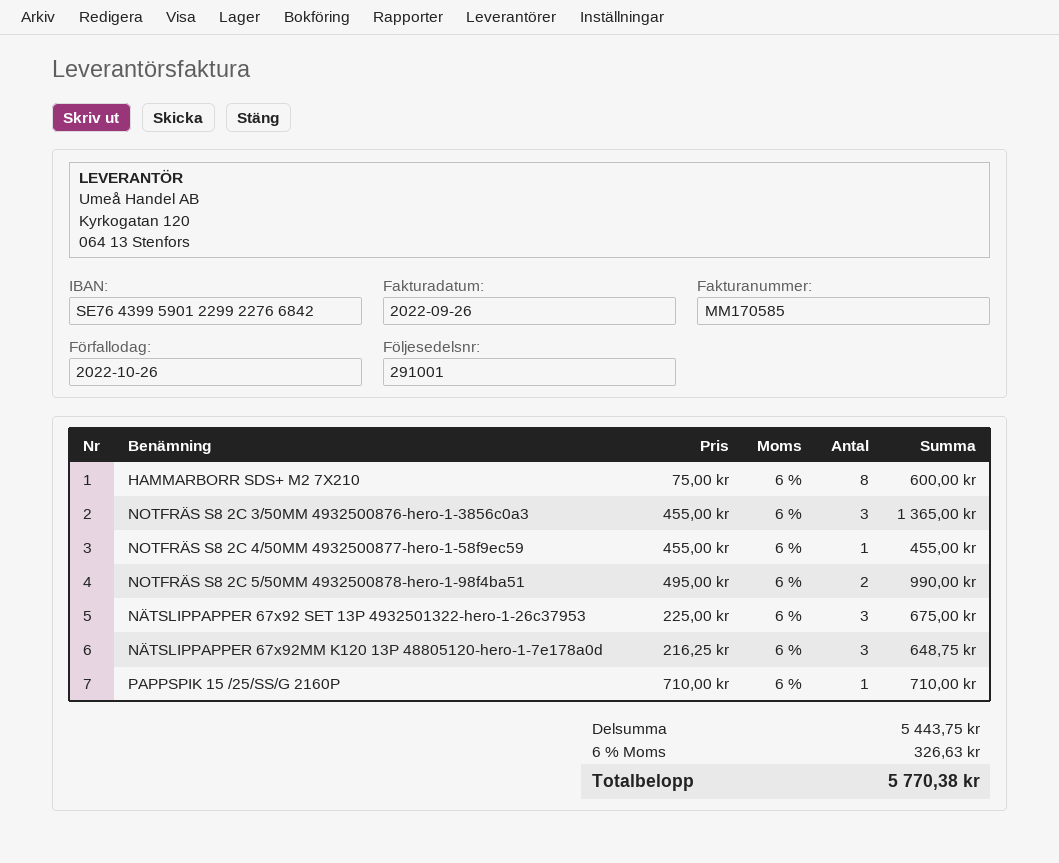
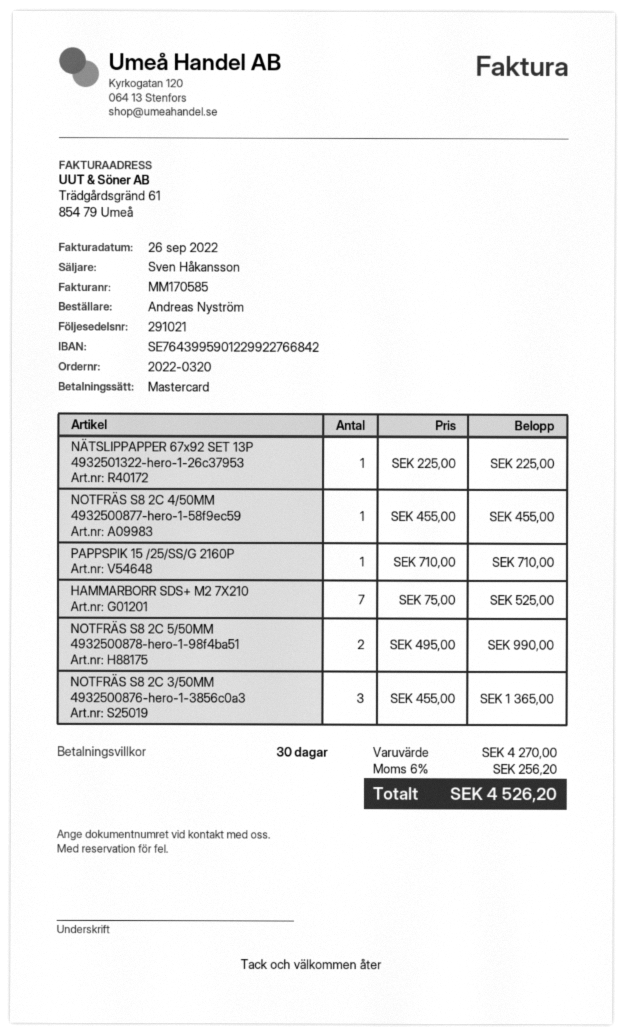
delivery note number: 291001 -> 291021
HAMMARBORR SDS+ M2 7X210: 8 x 75.00 = 600.00 -> 7 x 75.00 = 525.00
NÄTSLIPPAPPER 67x92 SET 13P 4932501322-hero-1-26c37953: 3 x 225.00 = 675.00 -> 1 x 225.00 = 225.00
NÄTSLIPPAPPER 67x92MM K120 13P 48805120-hero-1-7e178a0d: 3 x 216.25 = 648.75 -> none
subtotal: 5443.75 -> 4270.00
tax: 6% = 326.63 -> 6% = 256.20
total: 5770.38 -> 4526.20

